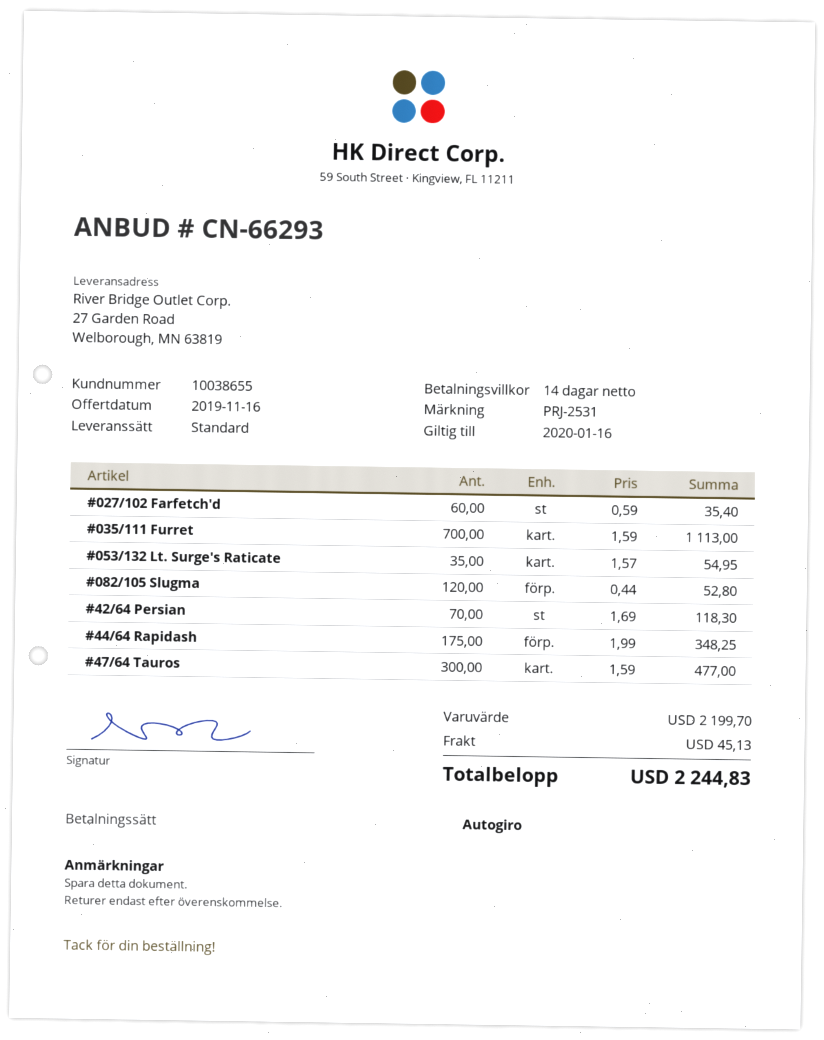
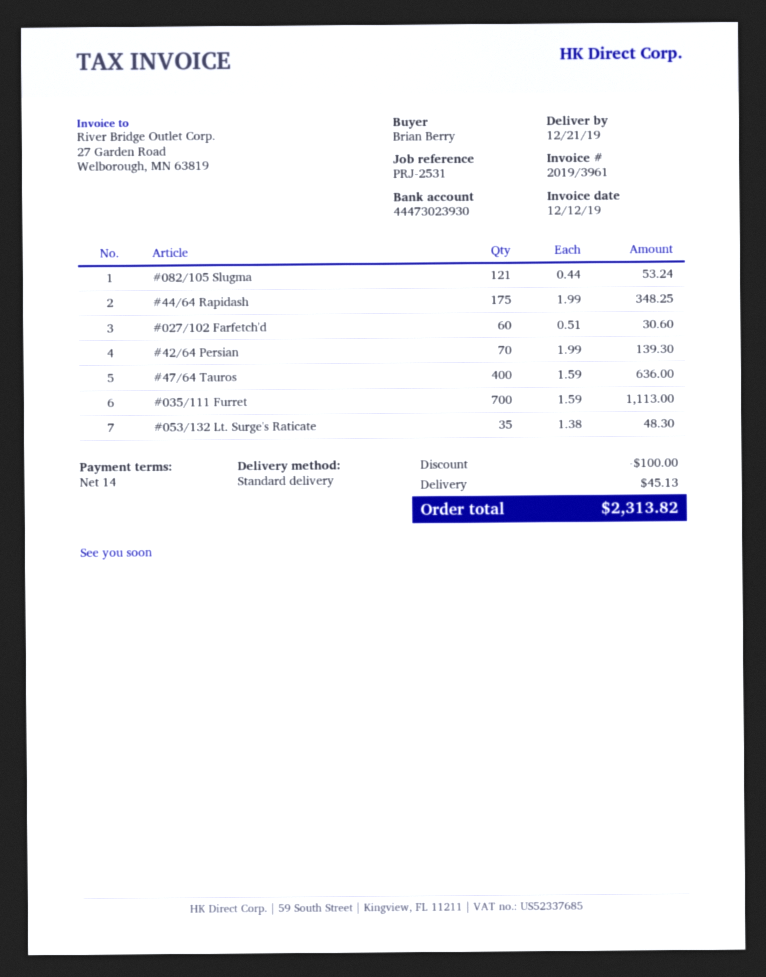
#027/102 Farfetch'd: 60 x 0.59 = 35.40 -> 60 x 0.51 = 30.60
#053/132 Lt. Surge's Raticate: 35 x 1.57 = 54.95 -> 35 x 1.38 = 48.30
#082/105 Slugma: 120 x 0.44 = 52.80 -> 121 x 0.44 = 53.24
#42/64 Persian: 70 x 1.69 = 118.30 -> 70 x 1.99 = 139.30
#47/64 Tauros: 300 x 1.59 = 477.00 -> 400 x 1.59 = 636.00
discount: none -> 100.00
total: 2244.83 -> 2313.82

